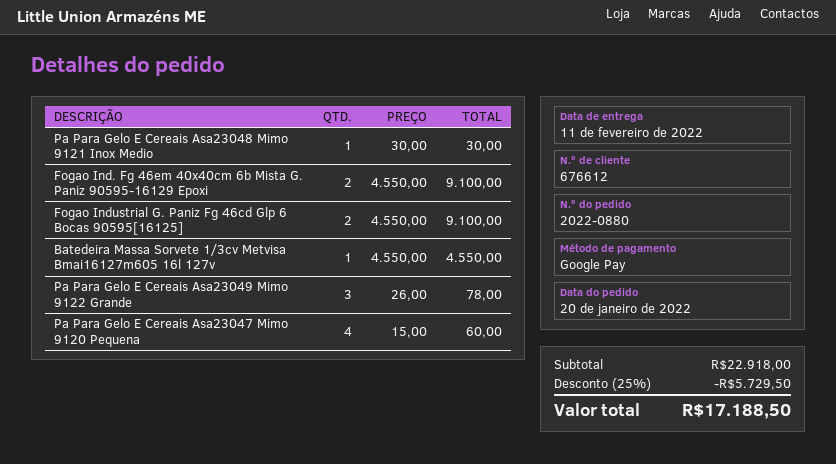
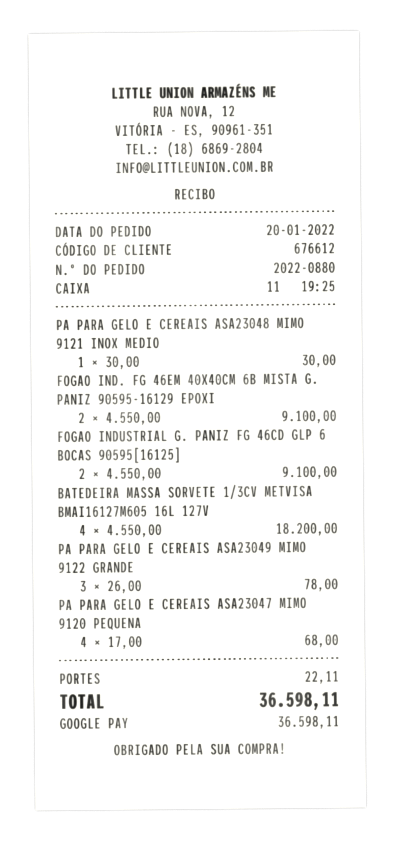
Batedeira Massa Sorvete 1/3cv Metvisa Bmai16127m605 16l 127v: 1 x 4550.00 = 4550.00 -> 4 x 4550.00 = 18200.00
Pa Para Gelo E Cereais Asa23047 Mimo 9120 Pequena: 4 x 15.00 = 60.00 -> 4 x 17.00 = 68.00
discount: 25% = 5729.50 -> none
shipping: none -> 22.11
total: 17188.50 -> 36598.11

